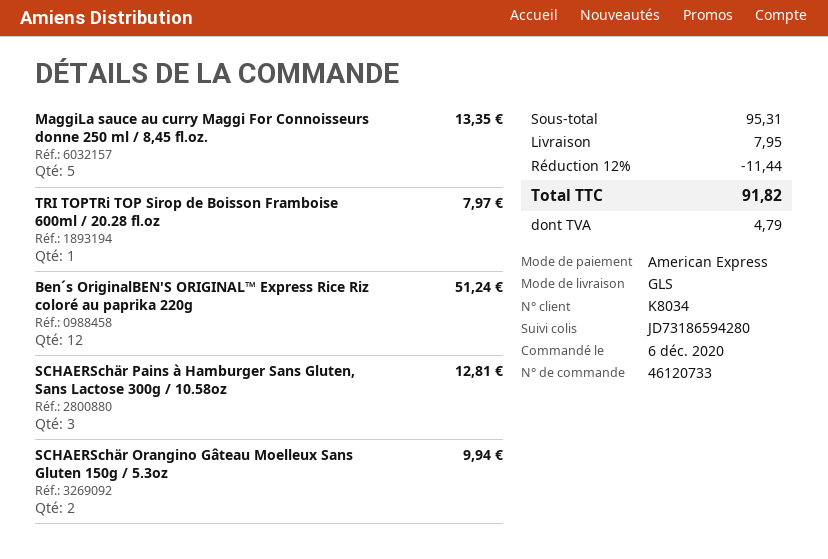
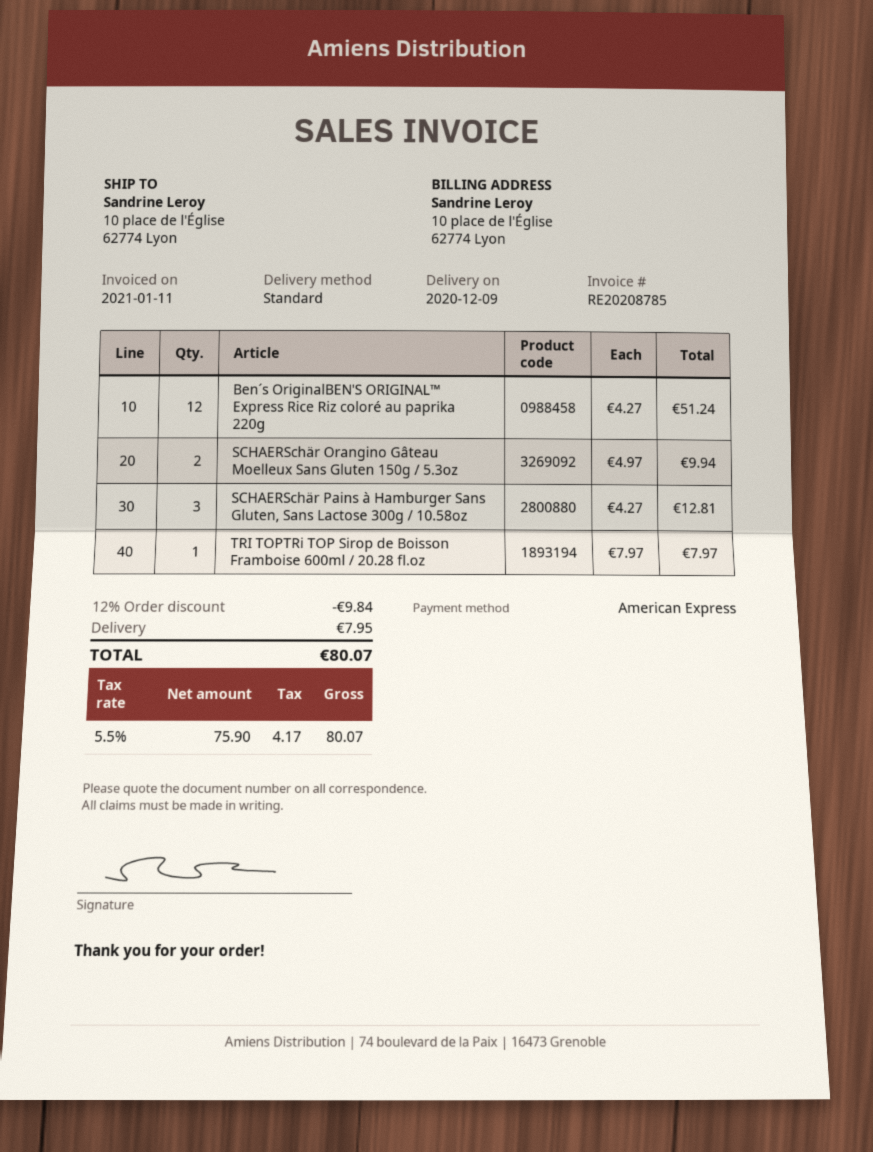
shipping method: GLS -> standard
MaggiLa sauce au curry Maggi For Connoisseurs donne 250 ml / 8,45 fl.oz.: 5 for 13.35 -> none
discount: 12% = 11.44 -> 12% = 9.84
tax: 4.79 -> 4.17
total: 91.82 -> 80.07

